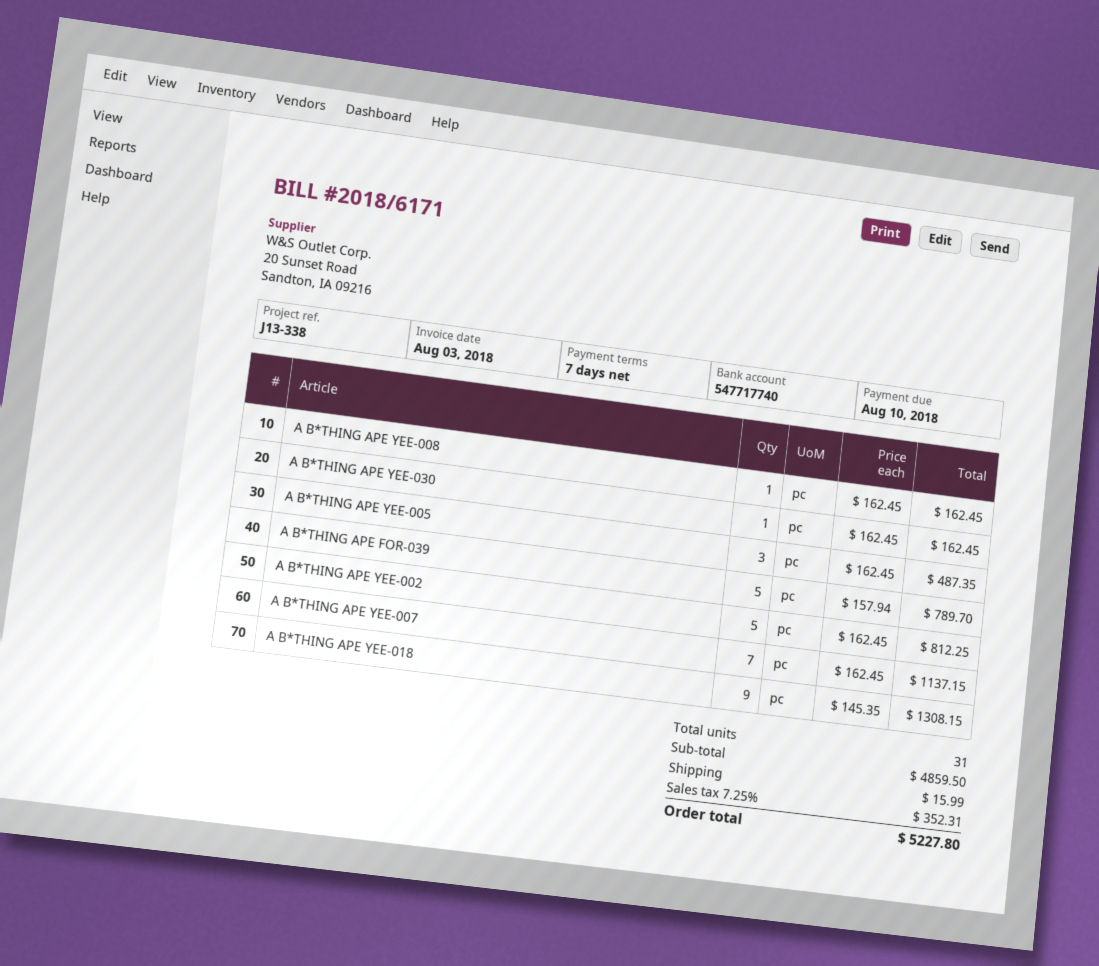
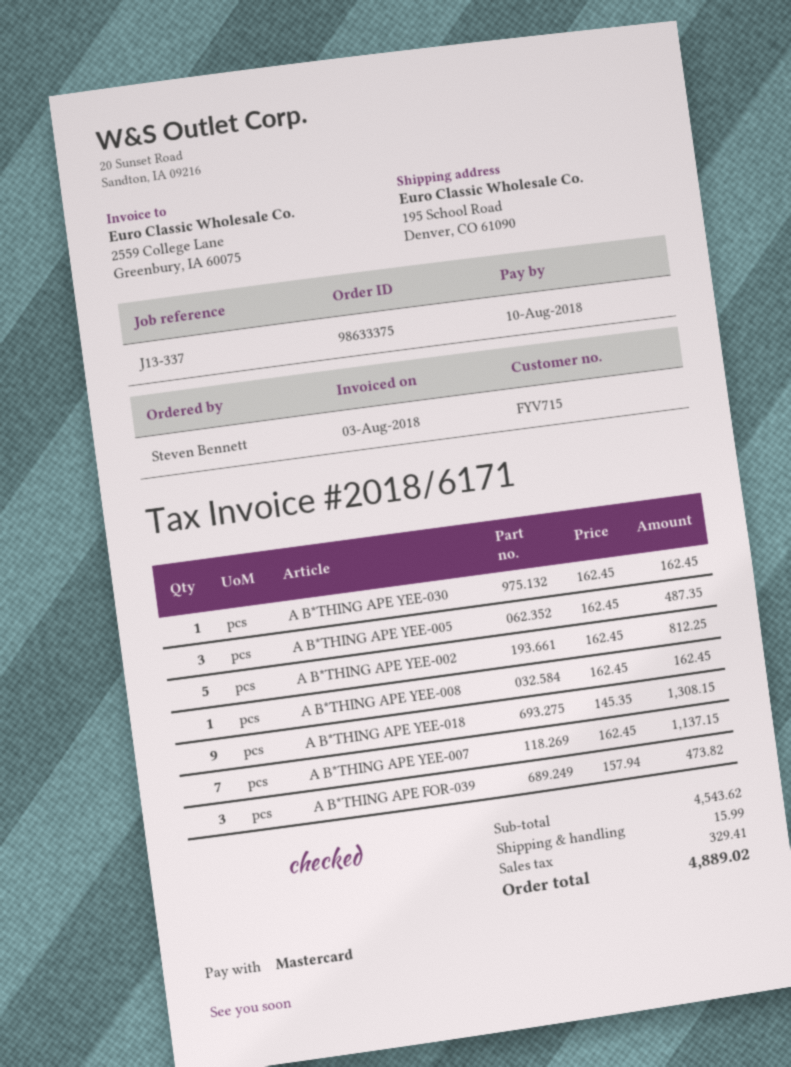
reference: J13-338 -> J13-337
A B*THING APE FOR-039: 5 x 157.94 = 789.70 -> 3 x 157.94 = 473.82
subtotal: 4859.50 -> 4543.62
tax: 352.31 -> 329.41
total: 5227.80 -> 4889.02

